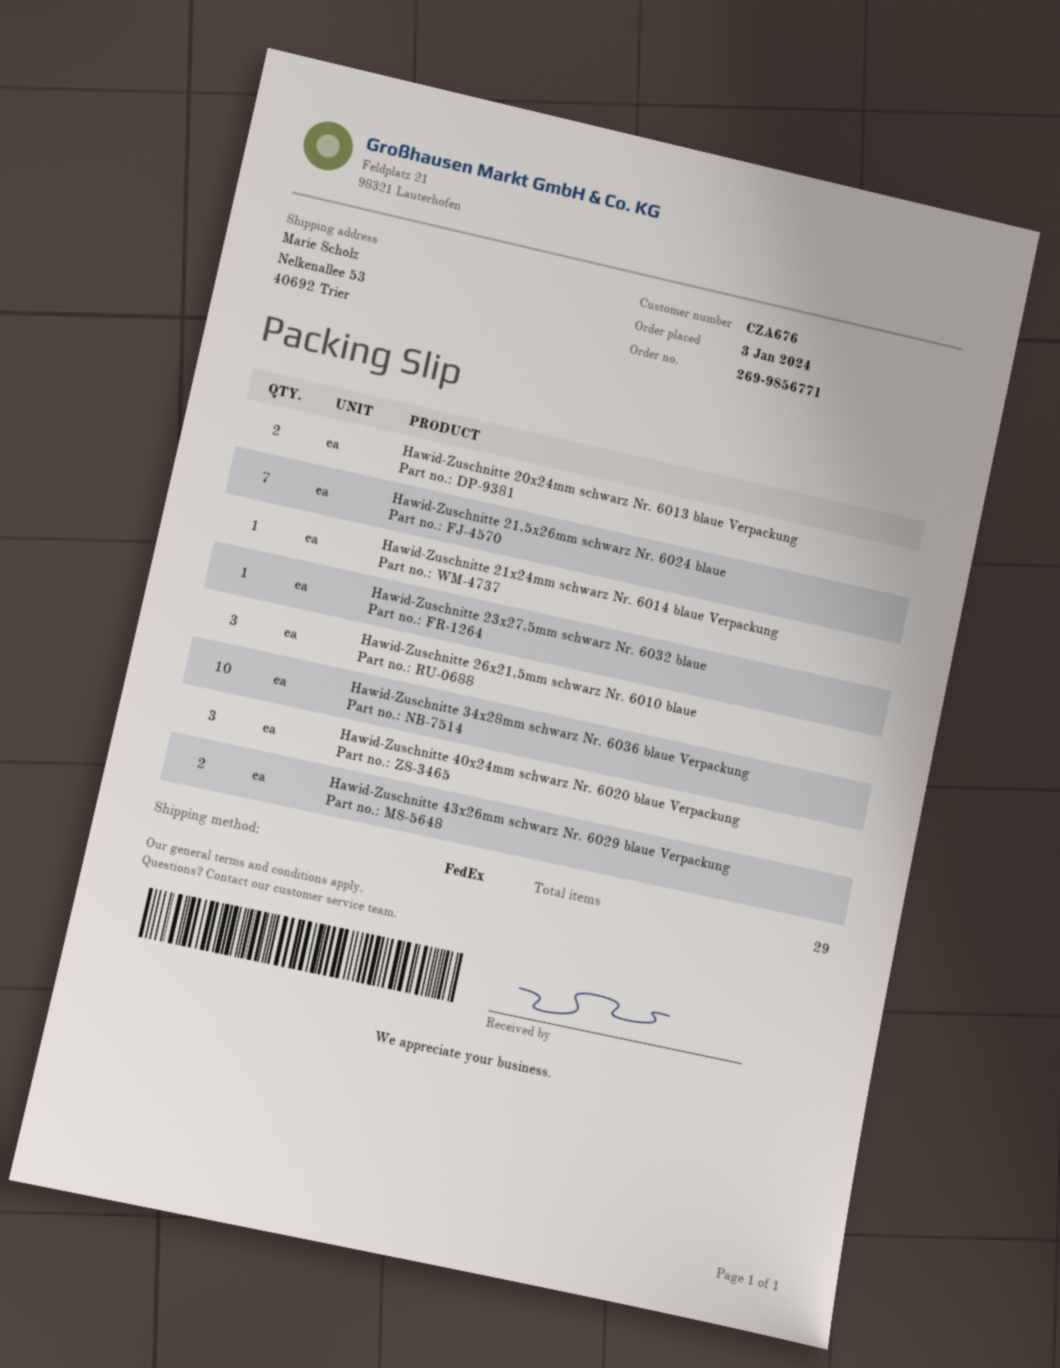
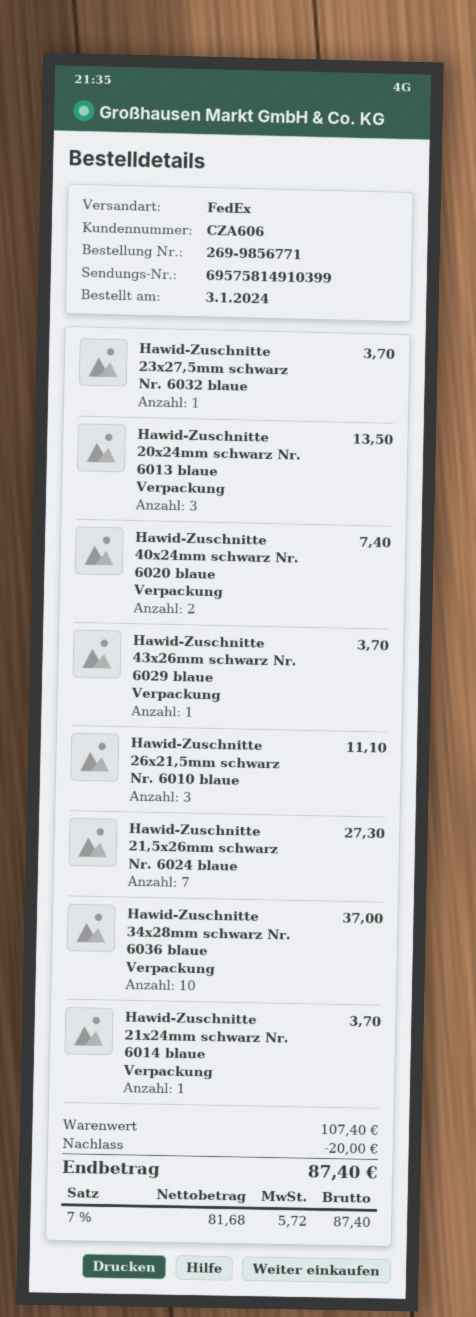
customer number: CZA676 -> CZA606
Hawid-Zuschnitte 20x24mm schwarz Nr. 6013 blaue Verpackung: 2 -> 3
Hawid-Zuschnitte 40x24mm schwarz Nr. 6020 blaue Verpackung: 3 -> 2
Hawid-Zuschnitte 43x26mm schwarz Nr. 6029 blaue Verpackung: 2 -> 1

